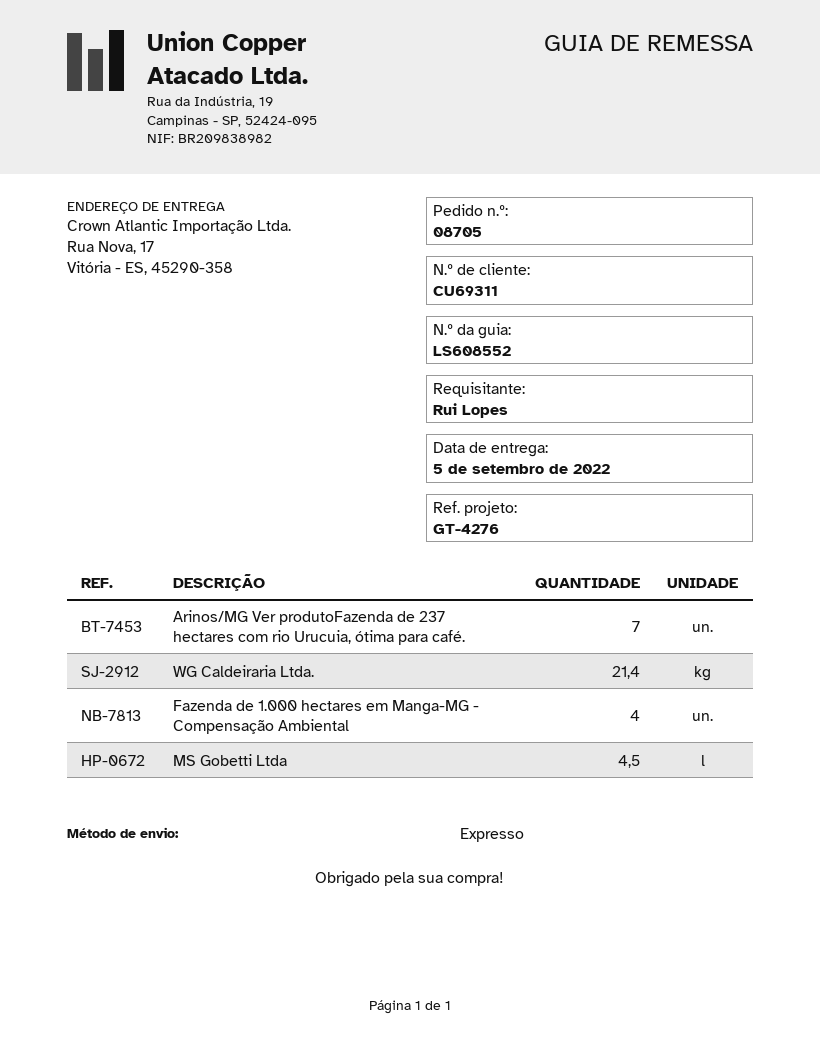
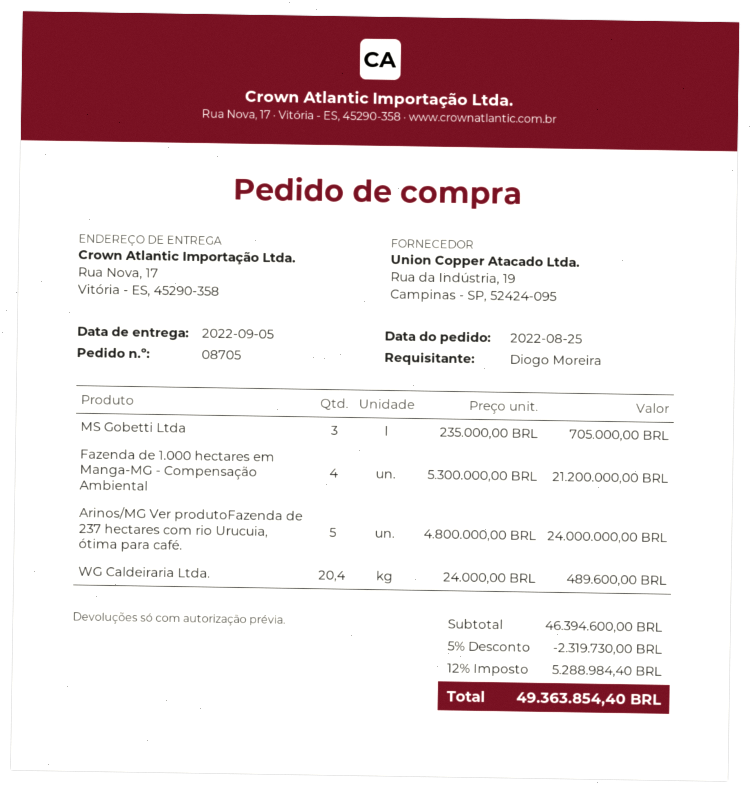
ordered by: Rui Lopes -> Diogo Moreira
Arinos/MG Ver produtoFazenda de 237 hectares com rio Urucuia, ótima para café.: 7 -> 5
WG Caldeiraria Ltda.: 21.4 -> 20.4
MS Gobetti Ltda: 4.5 -> 3

